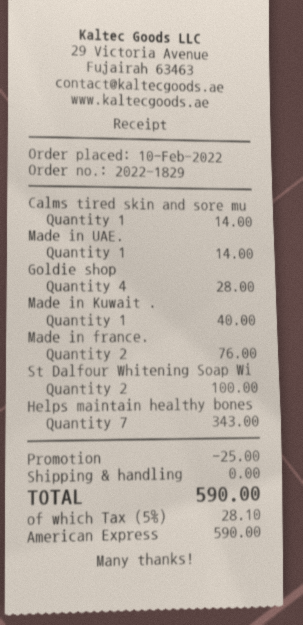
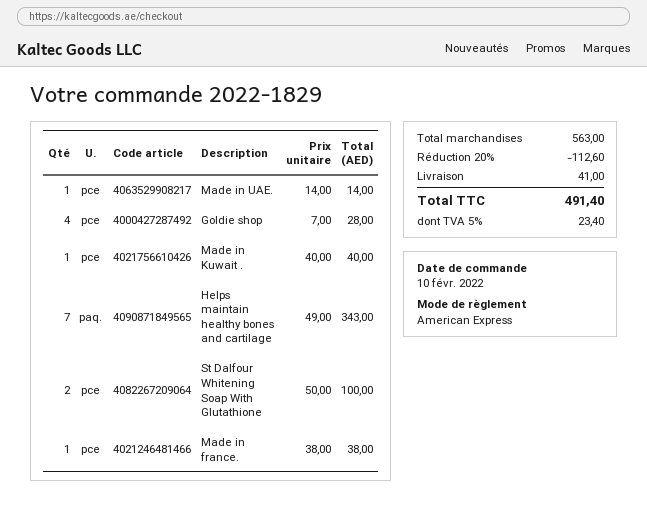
Calms tired skin and sore mu: 1 for 14.00 -> none
Made in france.: 2 for 76.00 -> 1 for 38.00
discount: 25.00 -> 112.60
shipping: 0.00 -> 41.00
tax: 5% = 28.10 -> 5% = 23.40
total: 590.00 -> 491.40

